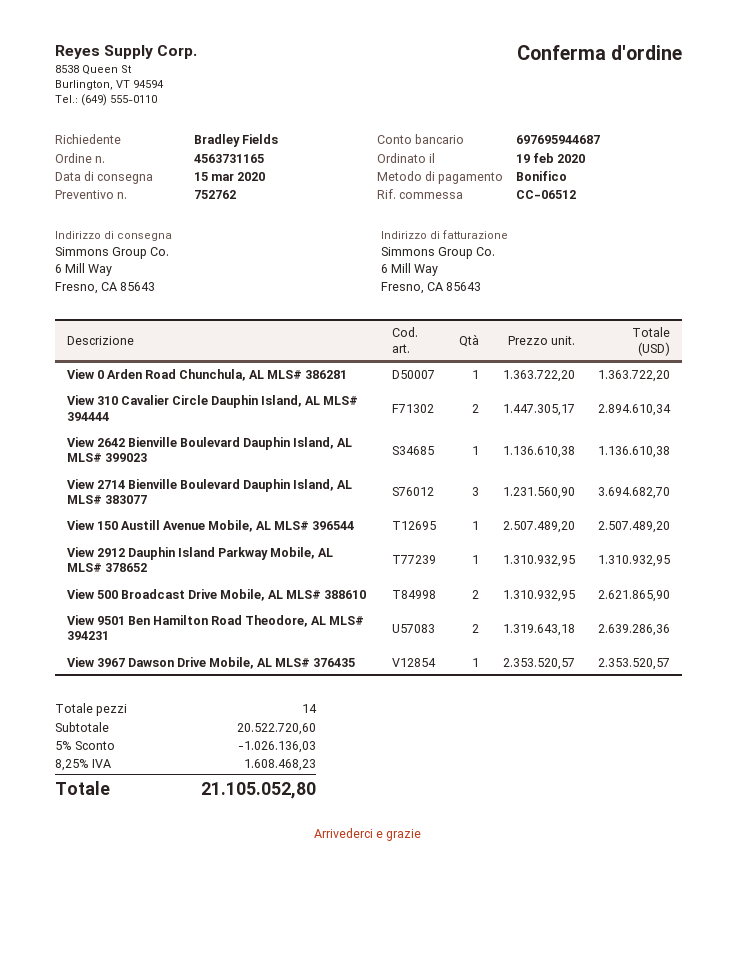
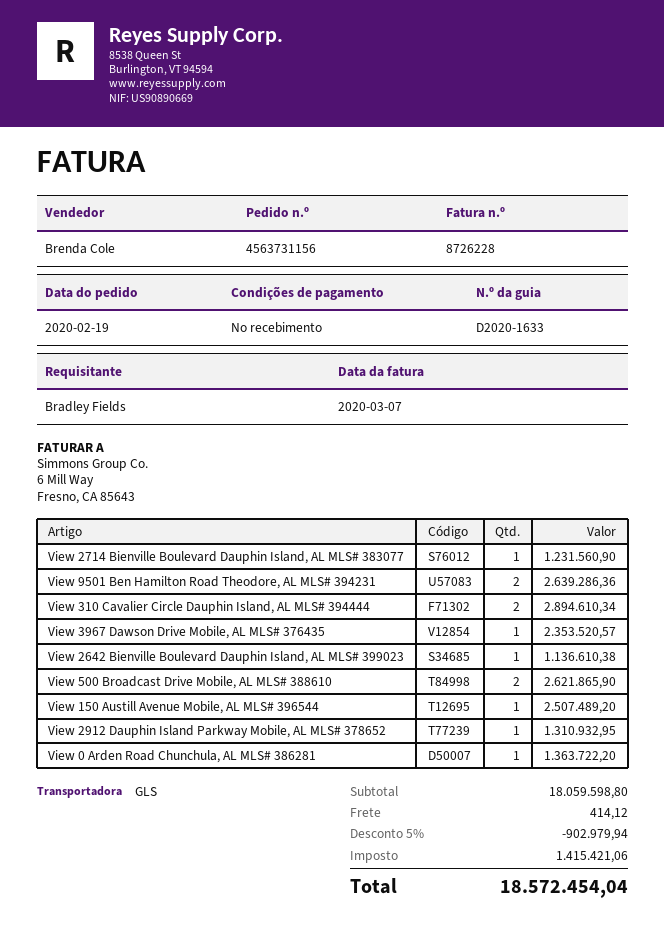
order number: 4563731165 -> 4563731156
View 2714 Bienville Boulevard Dauphin Island, AL MLS# 383077: 3 for 3694682.70 -> 1 for 1231560.90
subtotal: 20522720.60 -> 18059598.80
discount: 5% = 1026136.03 -> 5% = 902979.94
shipping: none -> 414.12
tax: 1608468.23 -> 1415421.06
total: 21105052.80 -> 18572454.04

